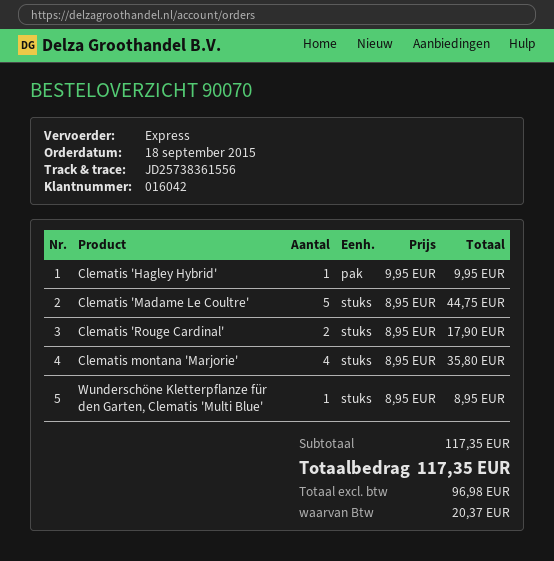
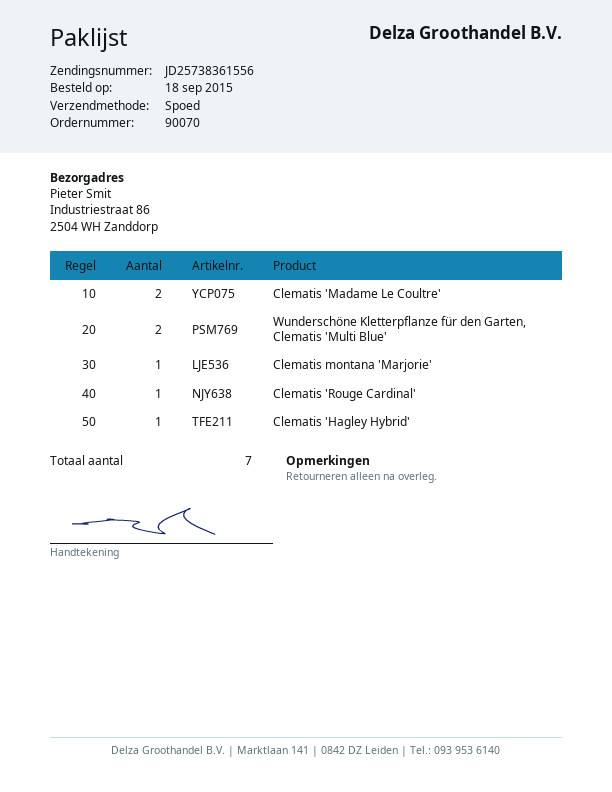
Clematis 'Madame Le Coultre': 5 -> 2
Clematis 'Rouge Cardinal': 2 -> 1
Clematis montana 'Marjorie': 4 -> 1
Wunderschöne Kletterpflanze für den Garten, Clematis 'Multi Blue': 1 -> 2

